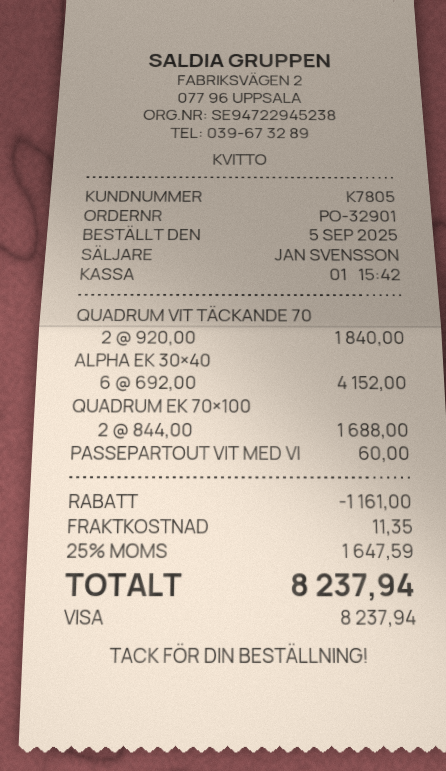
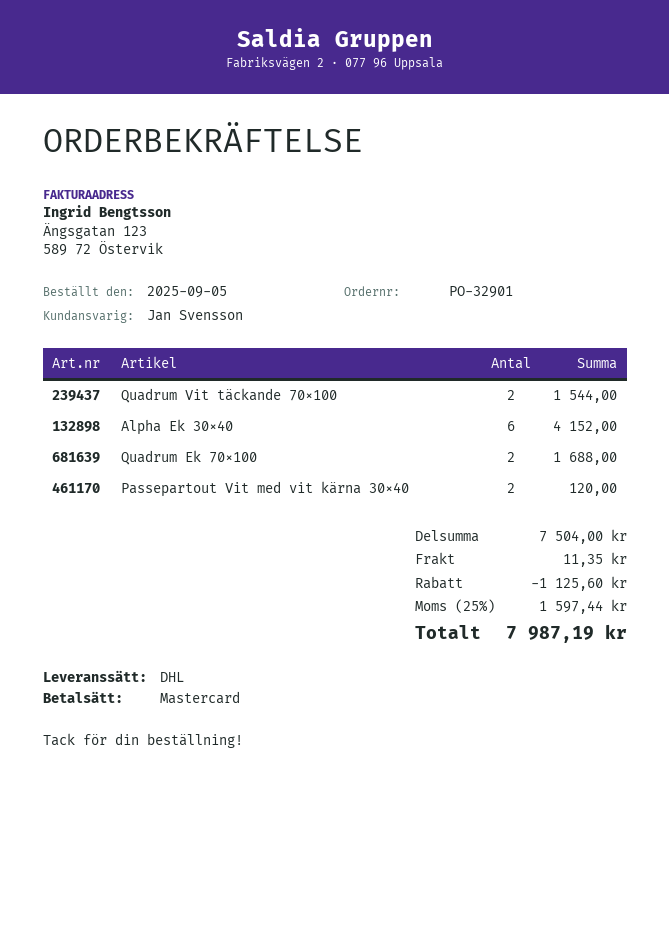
payment method: Visa -> Mastercard
QUADRUM VIT TÄCKANDE 70: 2 for 1840.00 -> 2 for 1544.00
PASSEPARTOUT VIT MED VI: 1 for 60.00 -> 2 for 120.00
discount: 1161.00 -> 1125.60
tax: 25% = 1647.59 -> 25% = 1597.44
total: 8237.94 -> 7987.19

